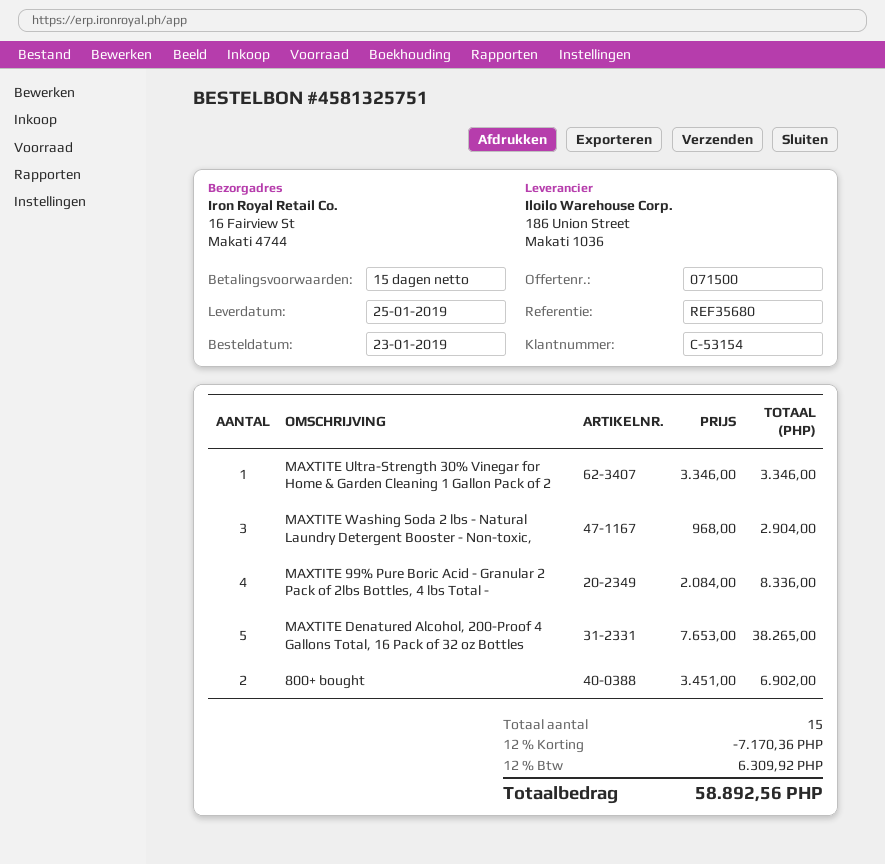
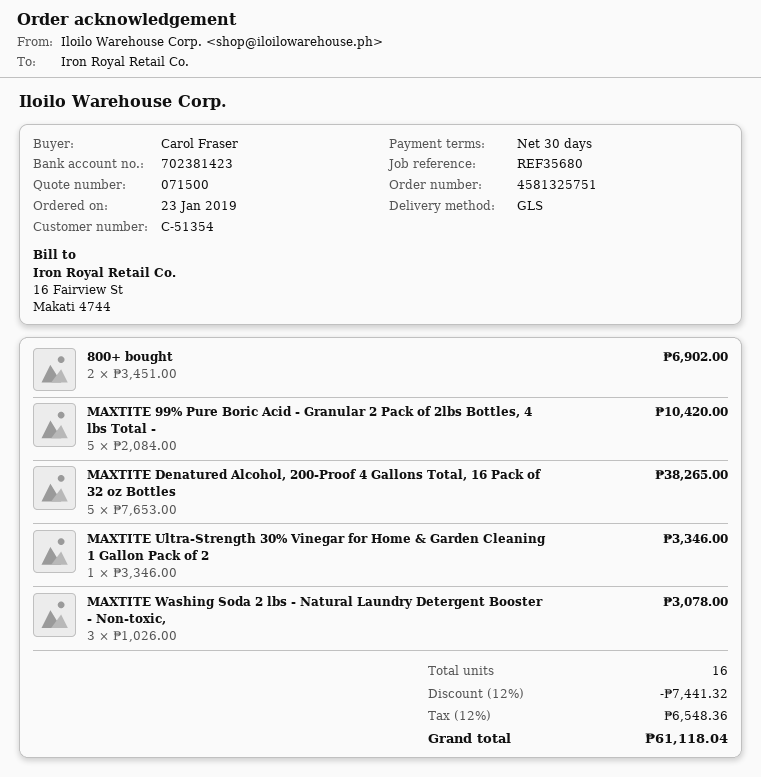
payment terms: 15 days -> 30 days
customer number: C-53154 -> C-51354
MAXTITE Washing Soda 2 lbs - Natural Laundry Detergent Booster - Non-toxic,: 3 x 968.00 = 2904.00 -> 3 x 1026.00 = 3078.00
MAXTITE 99% Pure Boric Acid - Granular 2 Pack of 2lbs Bottles, 4 lbs Total -: 4 x 2084.00 = 8336.00 -> 5 x 2084.00 = 10420.00
total quantity: 15 -> 16
discount: 12% = 7170.36 -> 12% = 7441.32
tax: 12% = 6309.92 -> 12% = 6548.36
total: 58892.56 -> 61118.04

